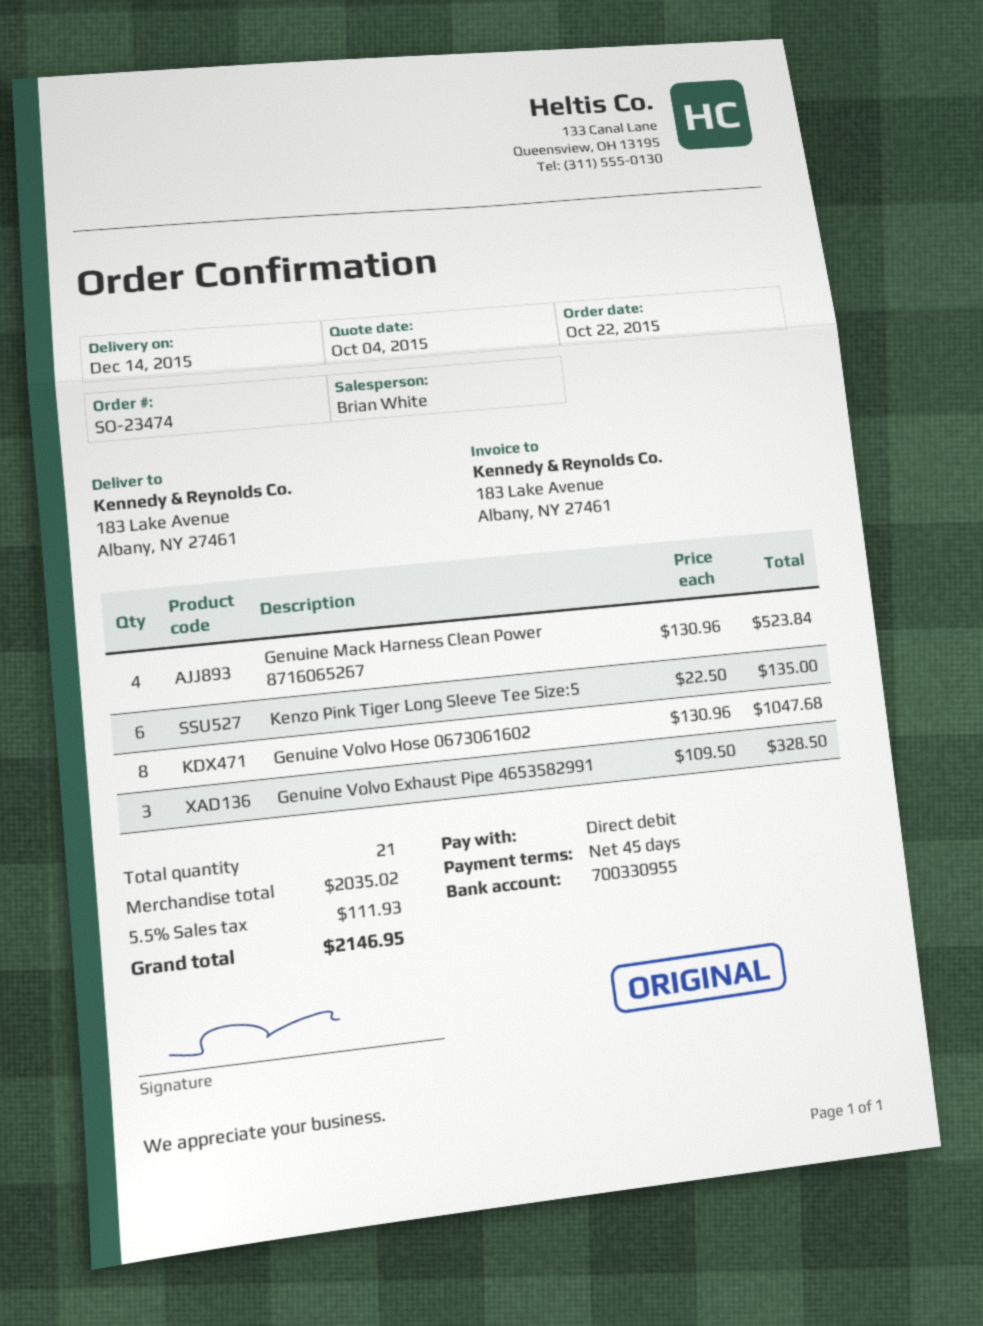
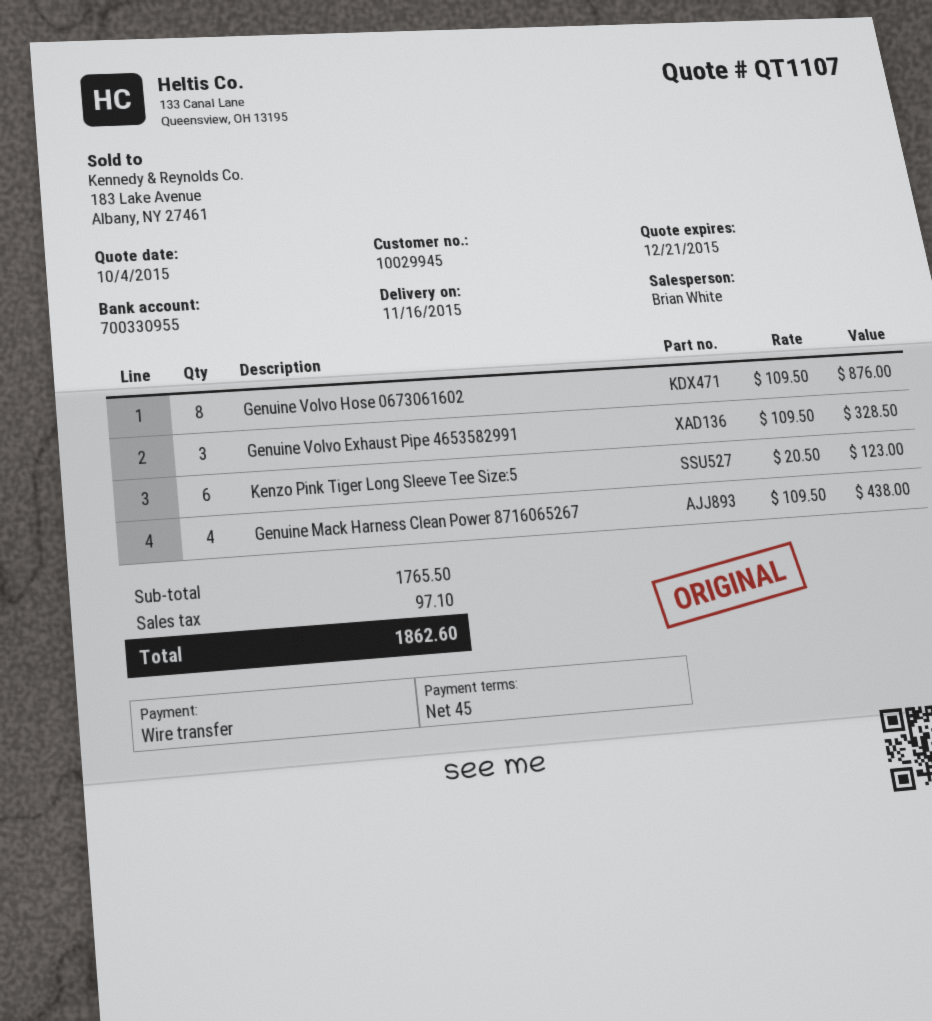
delivery date: 2015-12-14 -> 2015-11-16
payment method: direct debit -> bank transfer
Genuine Mack Harness Clean Power 8716065267: 4 x 130.96 = 523.84 -> 4 x 109.50 = 438.00
Kenzo Pink Tiger Long Sleeve Tee Size:5: 6 x 22.50 = 135.00 -> 6 x 20.50 = 123.00
Genuine Volvo Hose 0673061602: 8 x 130.96 = 1047.68 -> 8 x 109.50 = 876.00
subtotal: 2035.02 -> 1765.50
tax: 111.93 -> 97.10
total: 2146.95 -> 1862.60

